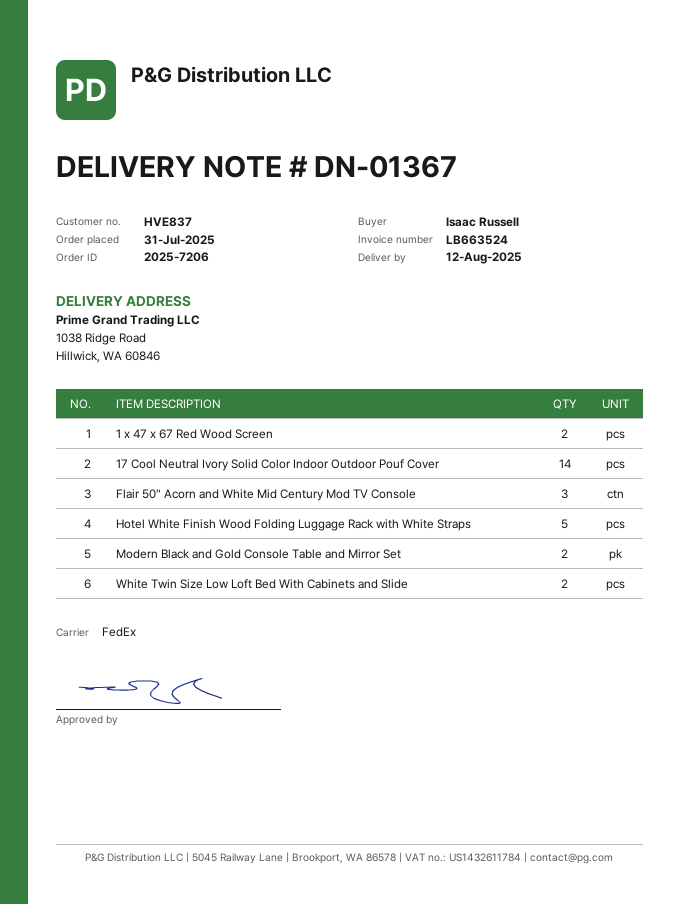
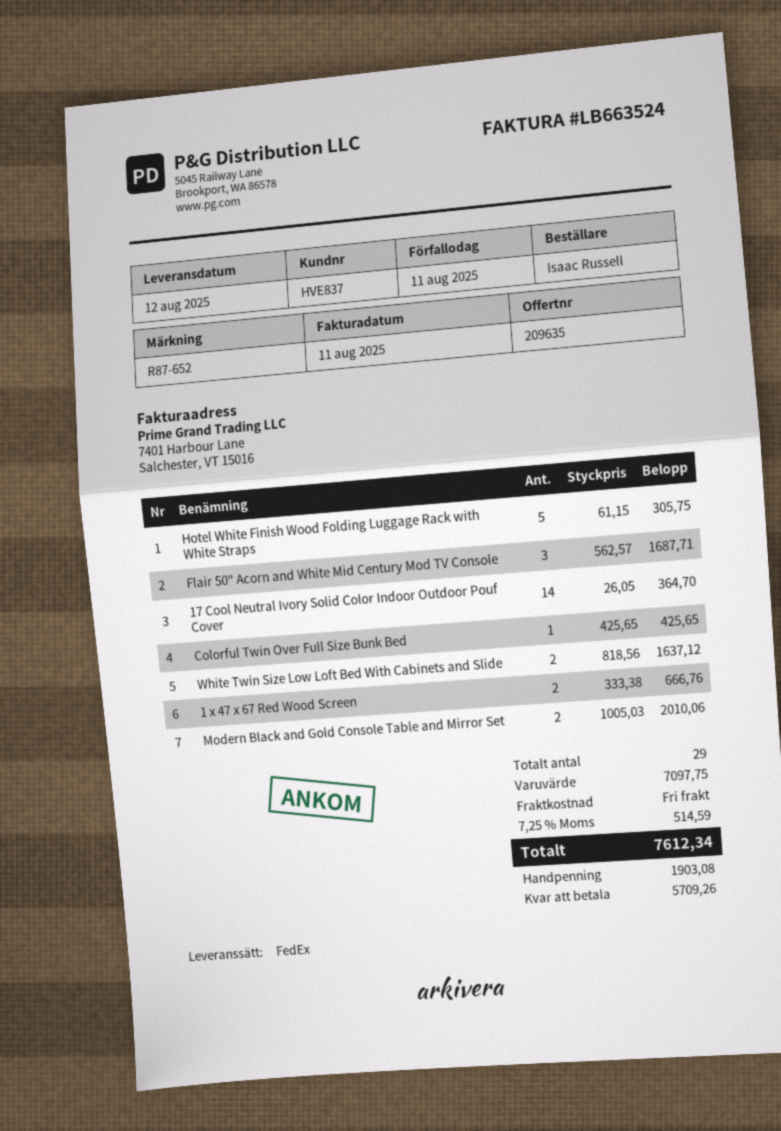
Colorful Twin Over Full Size Bunk Bed: none -> 1

